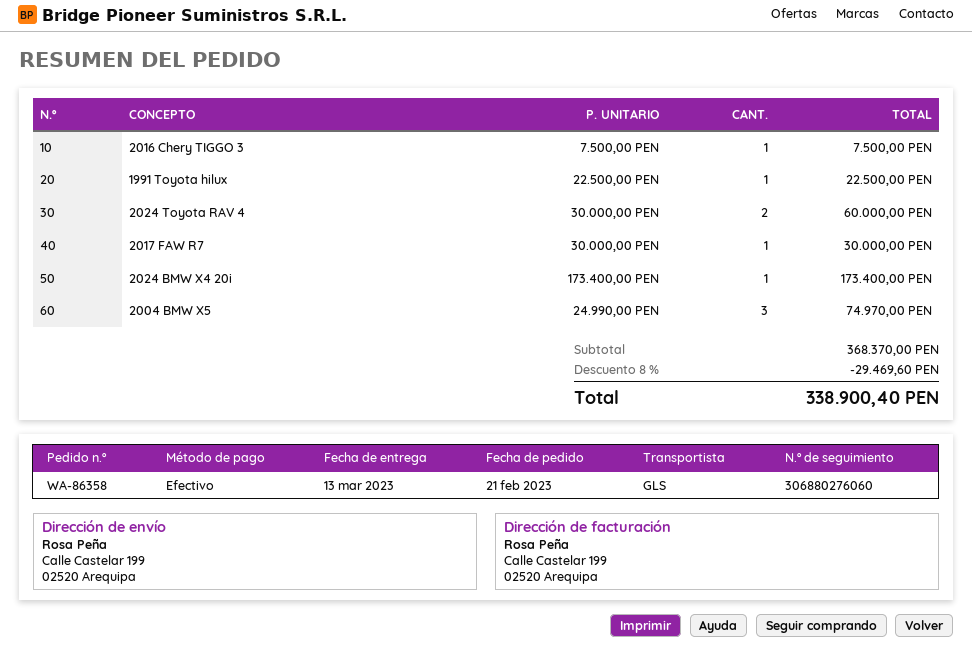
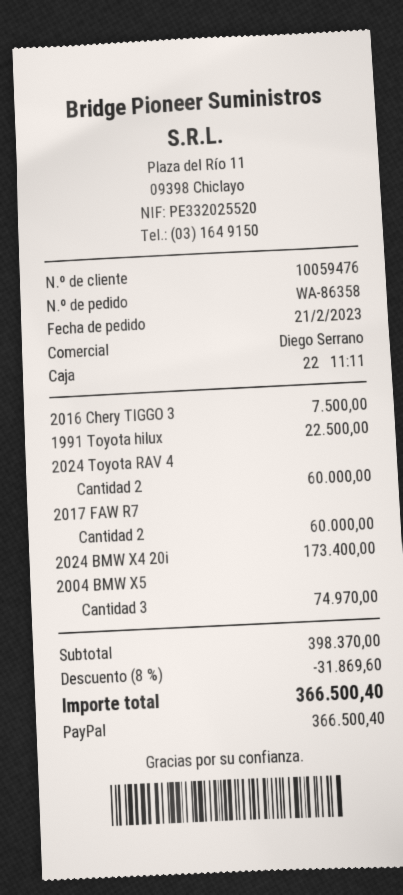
payment method: cash -> PayPal
2017 FAW R7: 1 for 30000.00 -> 2 for 60000.00
subtotal: 368370.00 -> 398370.00
discount: 8% = 29469.60 -> 8% = 31869.60
total: 338900.40 -> 366500.40

